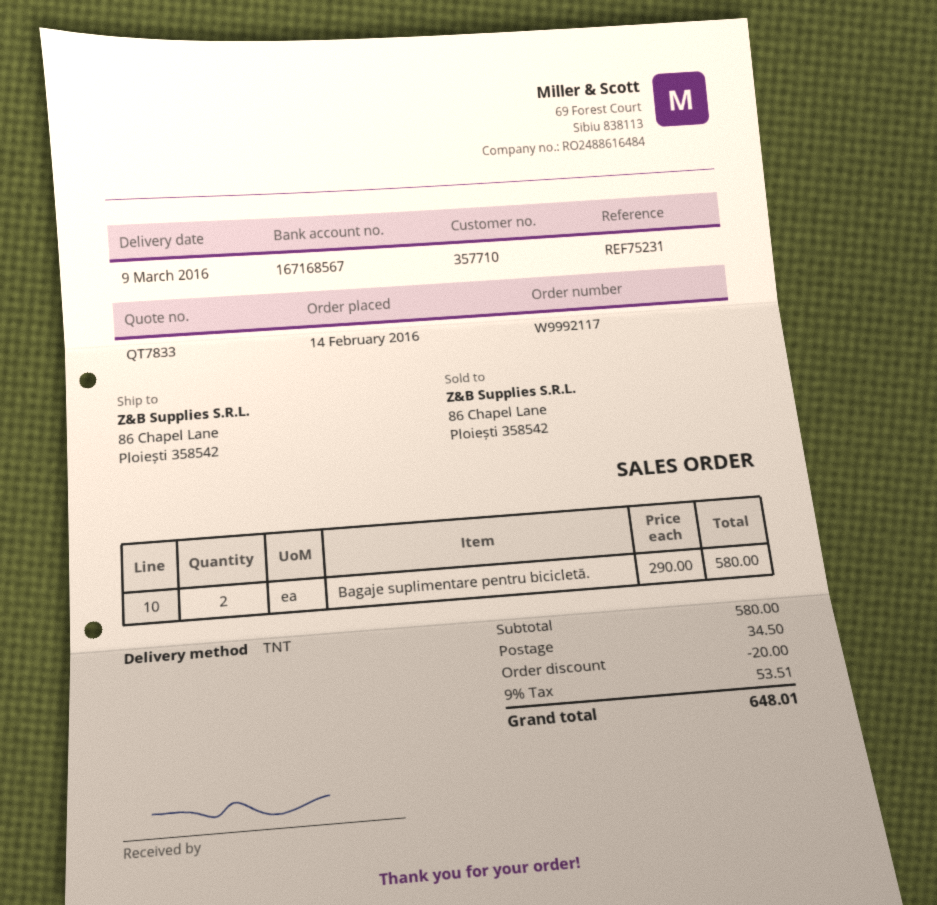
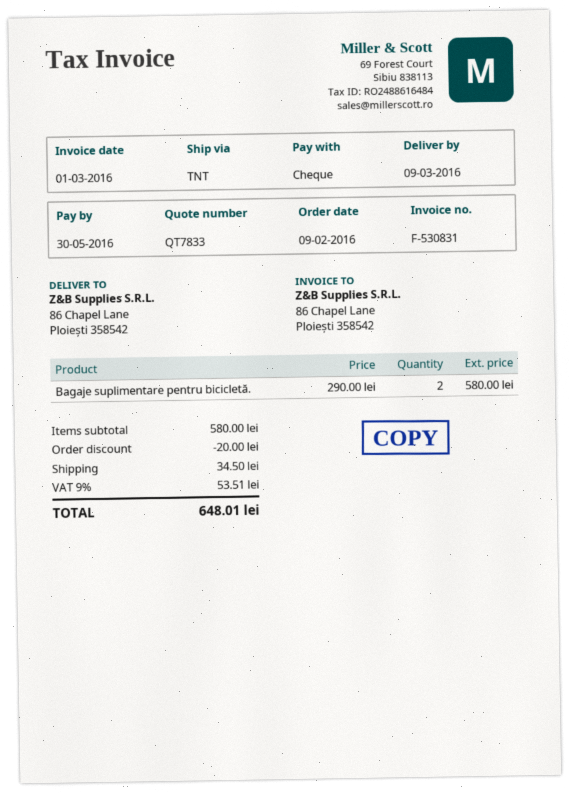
order date: 2016-02-14 -> 2016-02-09

